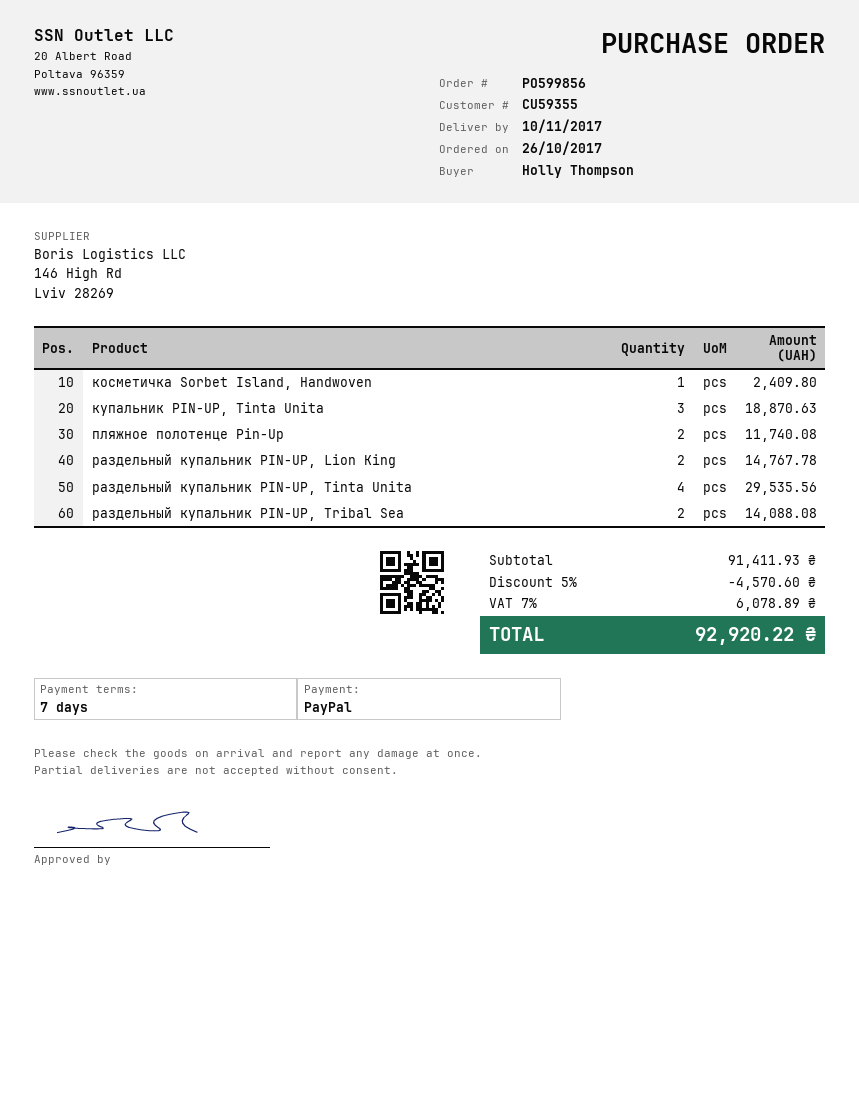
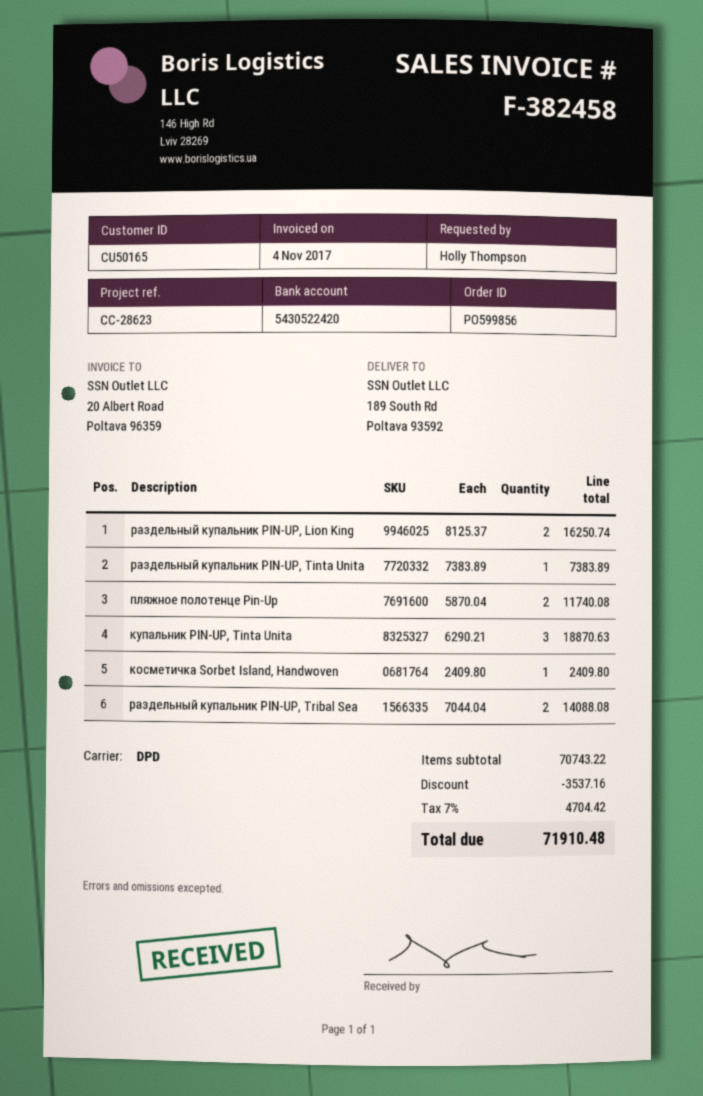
customer number: CU59355 -> CU50165
раздельный купальник PIN-UP, Lion King: 2 for 14767.78 -> 2 for 16250.74
раздельный купальник PIN-UP, Tinta Unita: 4 for 29535.56 -> 1 for 7383.89
subtotal: 91411.93 -> 70743.22
discount: 4570.60 -> 3537.16
tax: 7% = 6078.89 -> 7% = 4704.42
total: 92920.22 -> 71910.48

